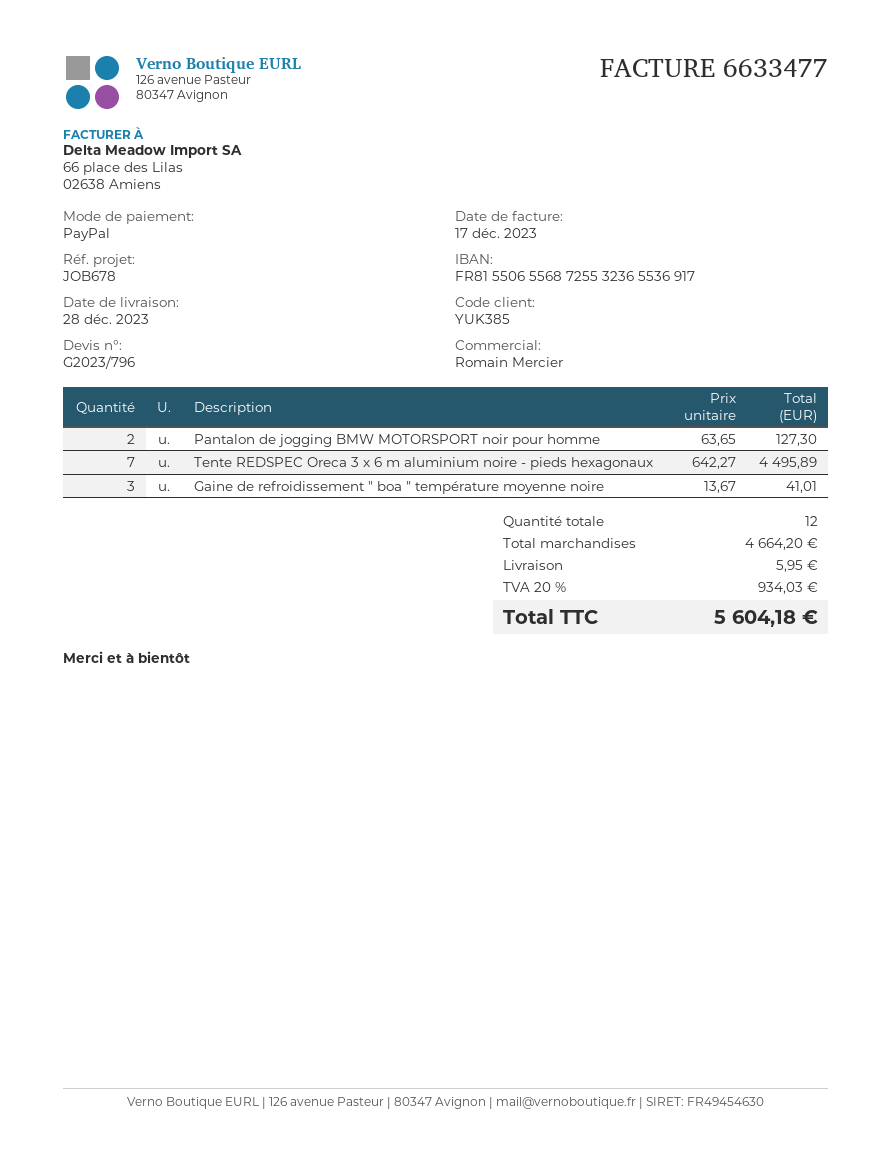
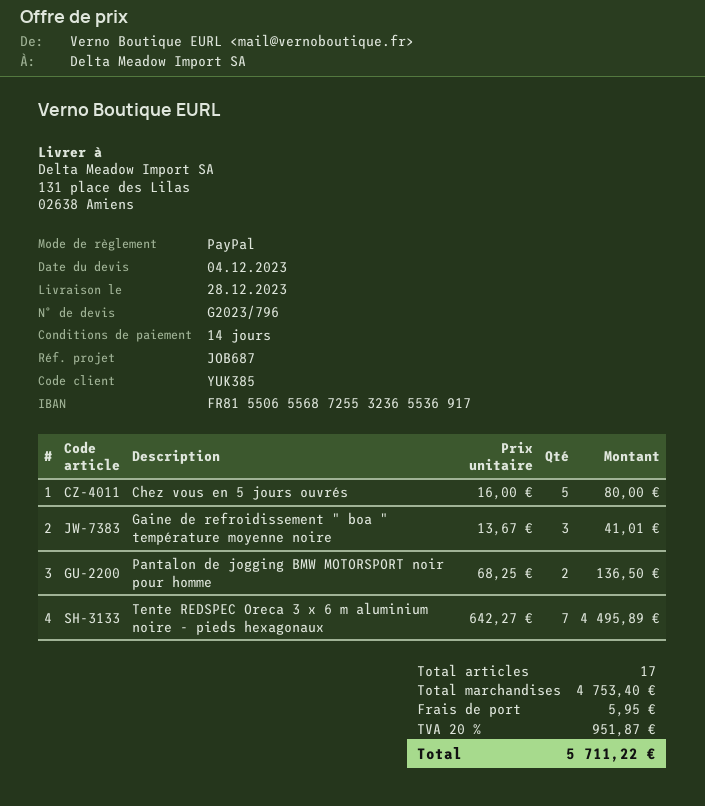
reference: JOB678 -> JOB687
Pantalon de jogging BMW MOTORSPORT noir pour homme: 2 x 63.65 = 127.30 -> 2 x 68.25 = 136.50
Chez vous en 5 jours ouvrés: none -> 5 x 16.00 = 80.00
total quantity: 12 -> 17
subtotal: 4664.20 -> 4753.40
tax: 20% = 934.03 -> 20% = 951.87
total: 5604.18 -> 5711.22

